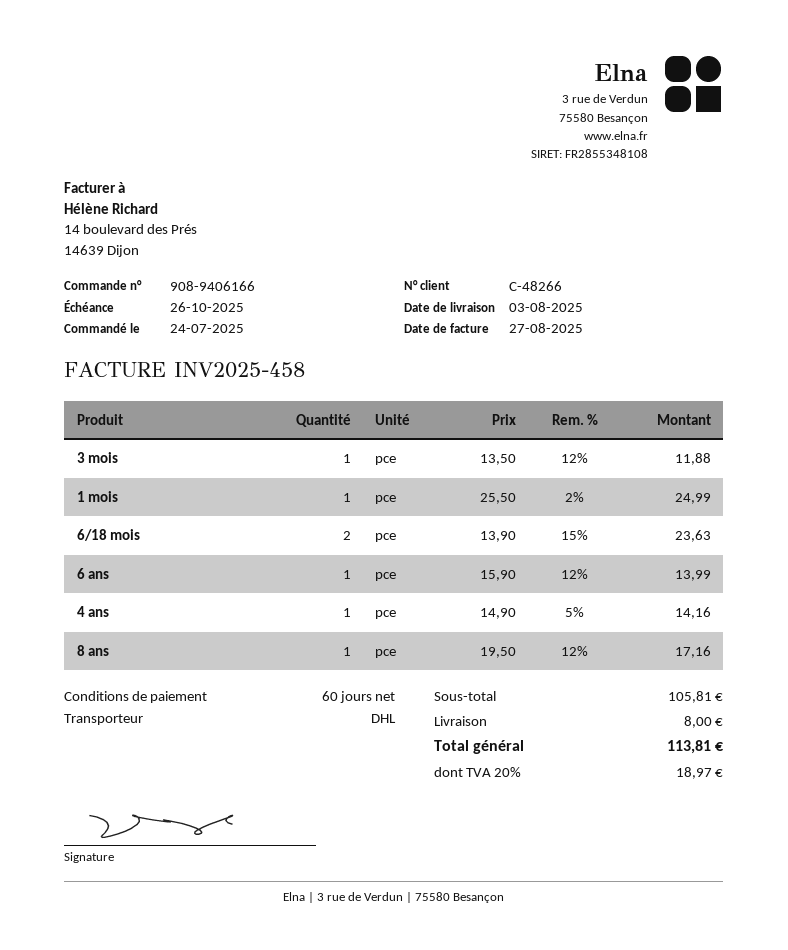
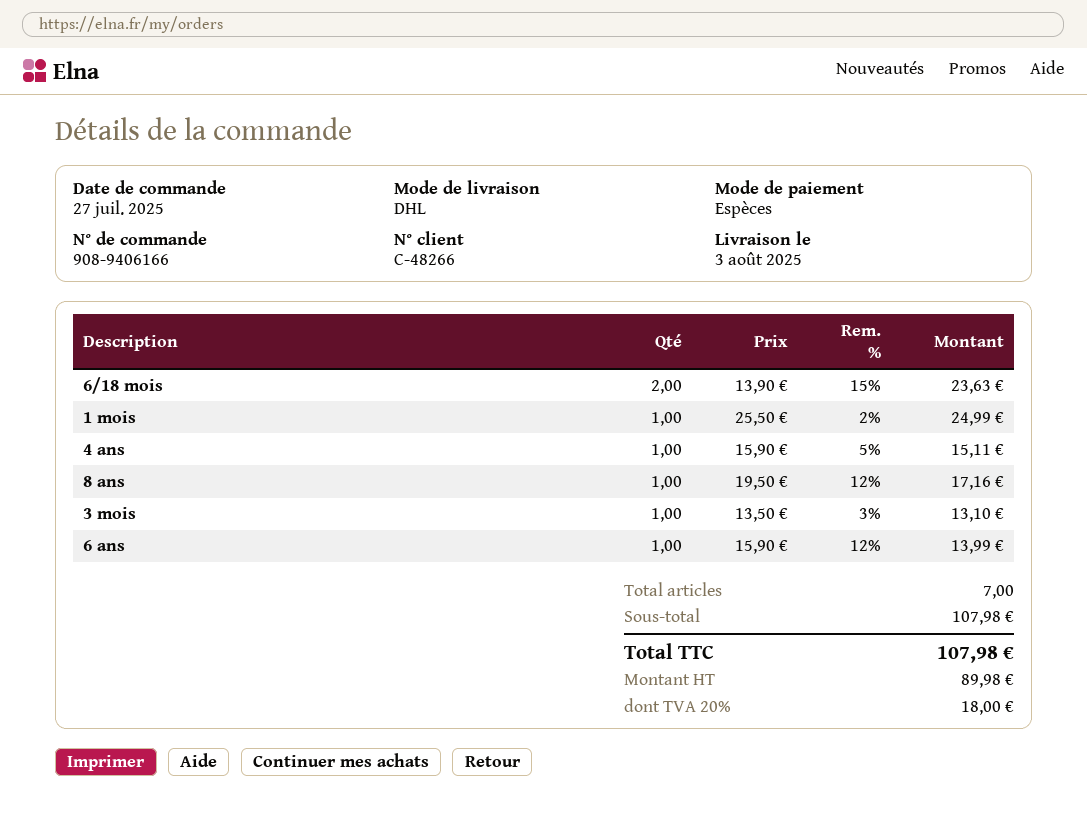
order date: 2025-07-24 -> 2025-07-27
3 mois: 1 x 13.50 - 12% = 11.88 -> 1 x 13.50 - 3% = 13.10
4 ans: 1 x 14.90 - 5% = 14.16 -> 1 x 15.90 - 5% = 15.11
subtotal: 105.81 -> 107.98
shipping: 8.00 -> none
tax: 20% = 18.97 -> 20% = 18.00
total: 113.81 -> 107.98

